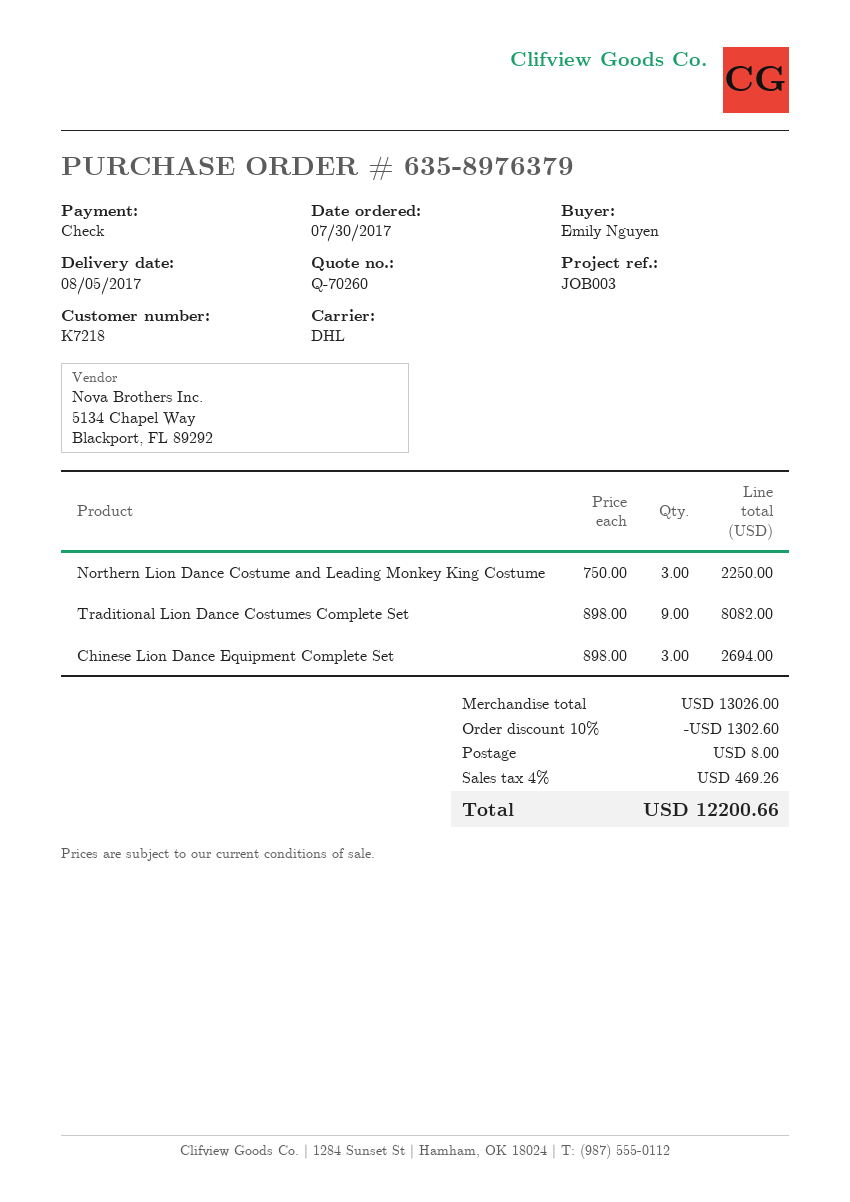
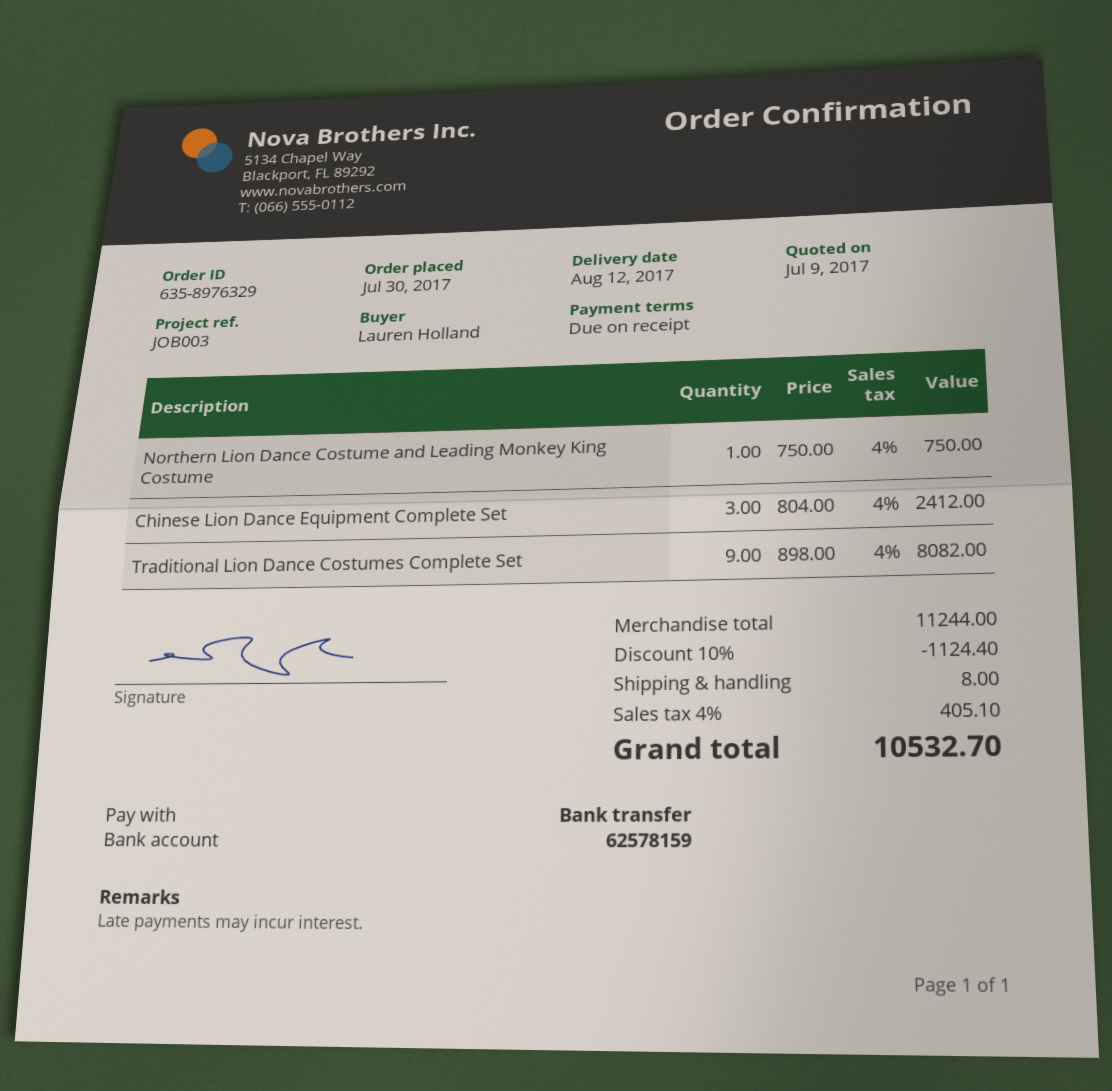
order number: 635-8976379 -> 635-8976329
delivery date: 2017-08-05 -> 2017-08-12
ordered by: Emily Nguyen -> Lauren Holland
payment method: cheque -> bank transfer
Northern Lion Dance Costume and Leading Monkey King Costume: 3 x 750.00 = 2250.00 -> 1 x 750.00 = 750.00
Chinese Lion Dance Equipment Complete Set: 3 x 898.00 = 2694.00 -> 3 x 804.00 = 2412.00
subtotal: 13026.00 -> 11244.00
discount: 10% = 1302.60 -> 10% = 1124.40
tax: 4% = 469.26 -> 4% = 405.10
total: 12200.66 -> 10532.70

